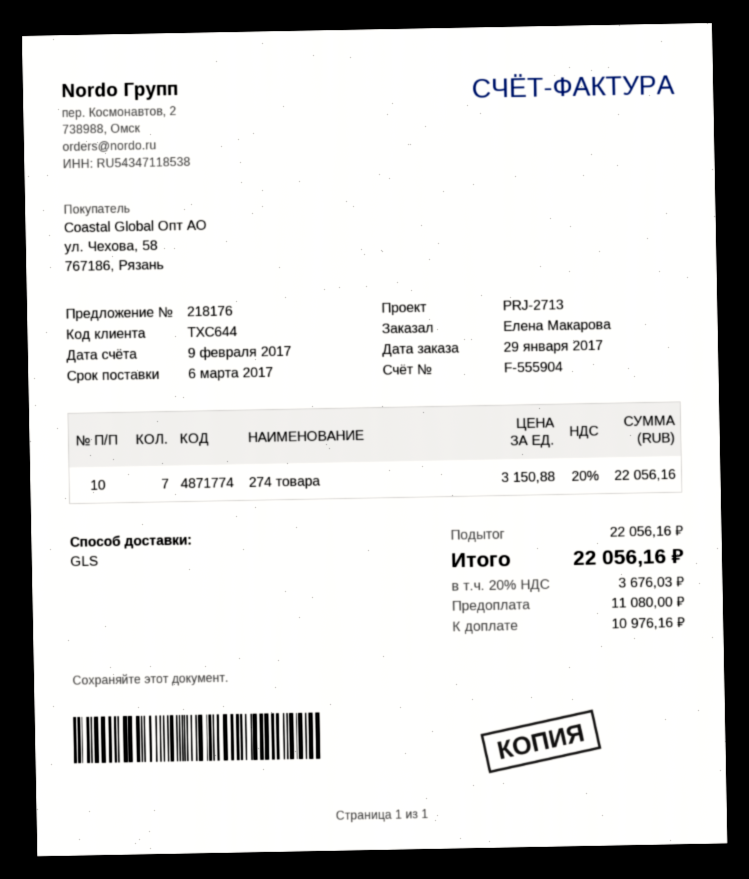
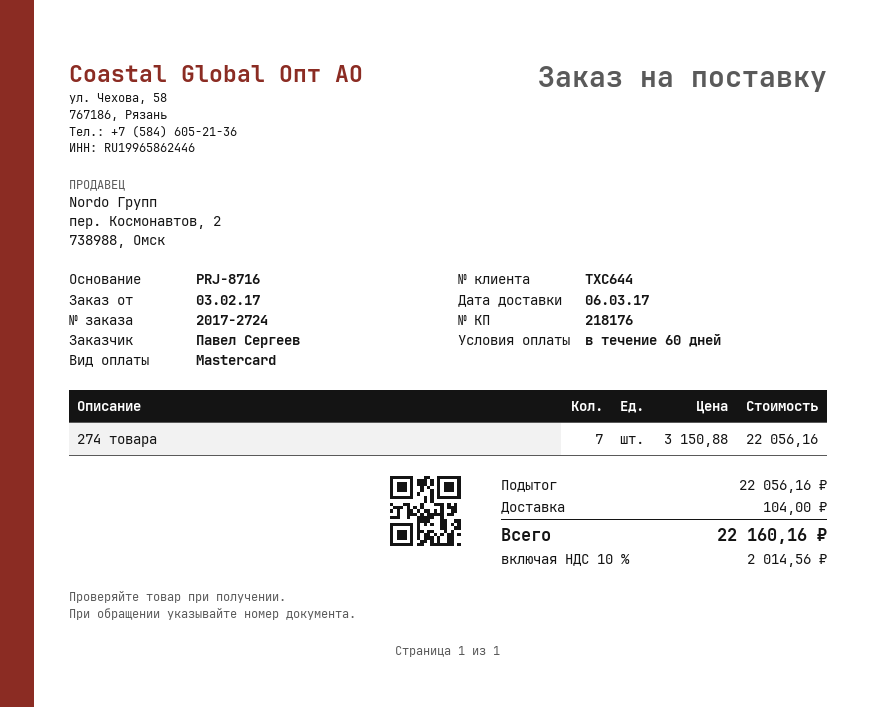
order date: 2017-01-29 -> 2017-02-03
reference: PRJ-2713 -> PRJ-8716
ordered by: Елена Макарова -> Павел Сергеев
shipping: none -> 104.00
tax: 20% = 3676.03 -> 10% = 2014.56
total: 22056.16 -> 22160.16

